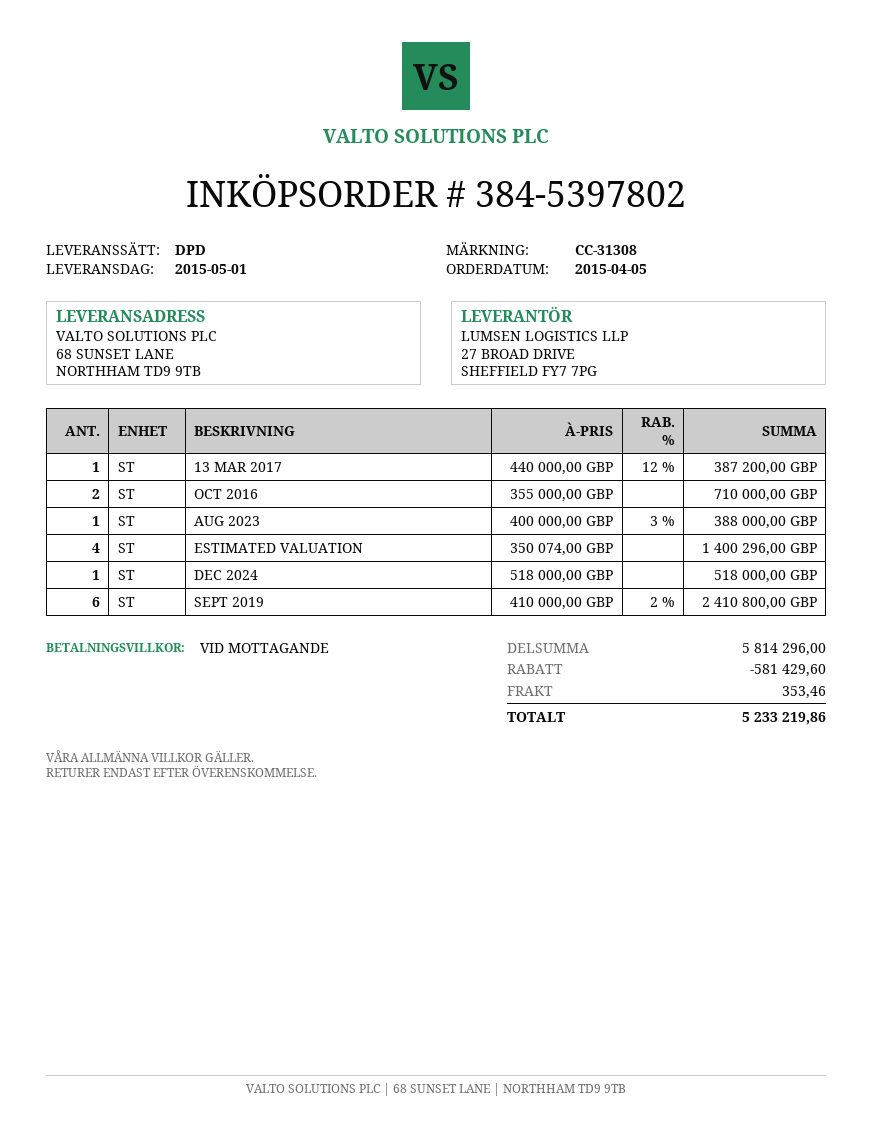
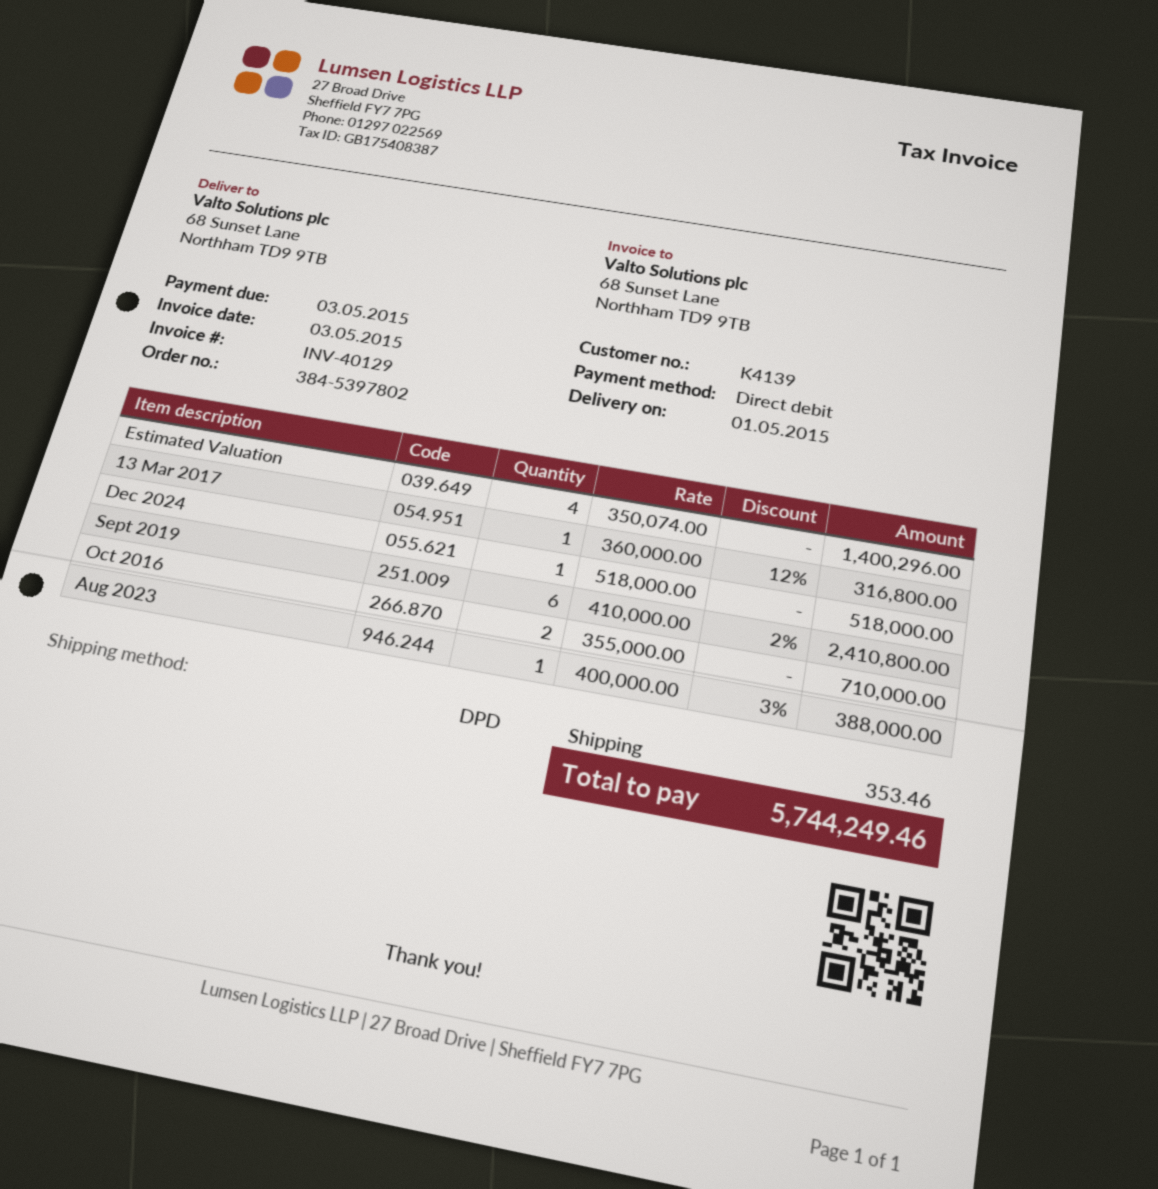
13 MAR 2017: 1 x 440000.00 - 12% = 387200.00 -> 1 x 360000.00 - 12% = 316800.00
discount: 581429.60 -> none
total: 5233219.86 -> 5744249.46

